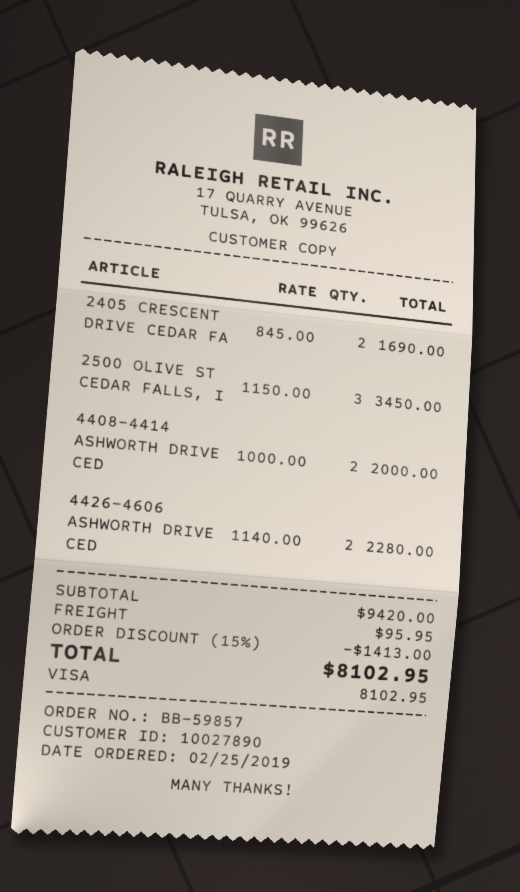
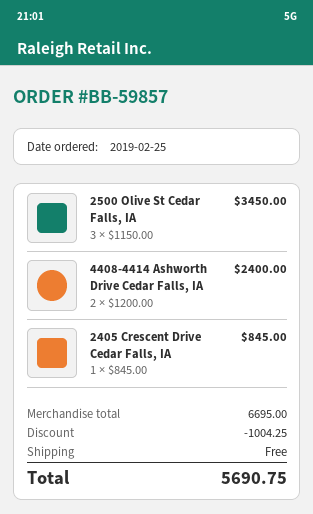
2405 CRESCENT DRIVE CEDAR FA: 2 x 845.00 = 1690.00 -> 1 x 845.00 = 845.00
4408-4414 ASHWORTH DRIVE CED: 2 x 1000.00 = 2000.00 -> 2 x 1200.00 = 2400.00
4426-4606 ASHWORTH DRIVE CED: 2 x 1140.00 = 2280.00 -> none
subtotal: 9420.00 -> 6695.00
discount: 1413.00 -> 1004.25
shipping: 95.95 -> 0.00
total: 8102.95 -> 5690.75

